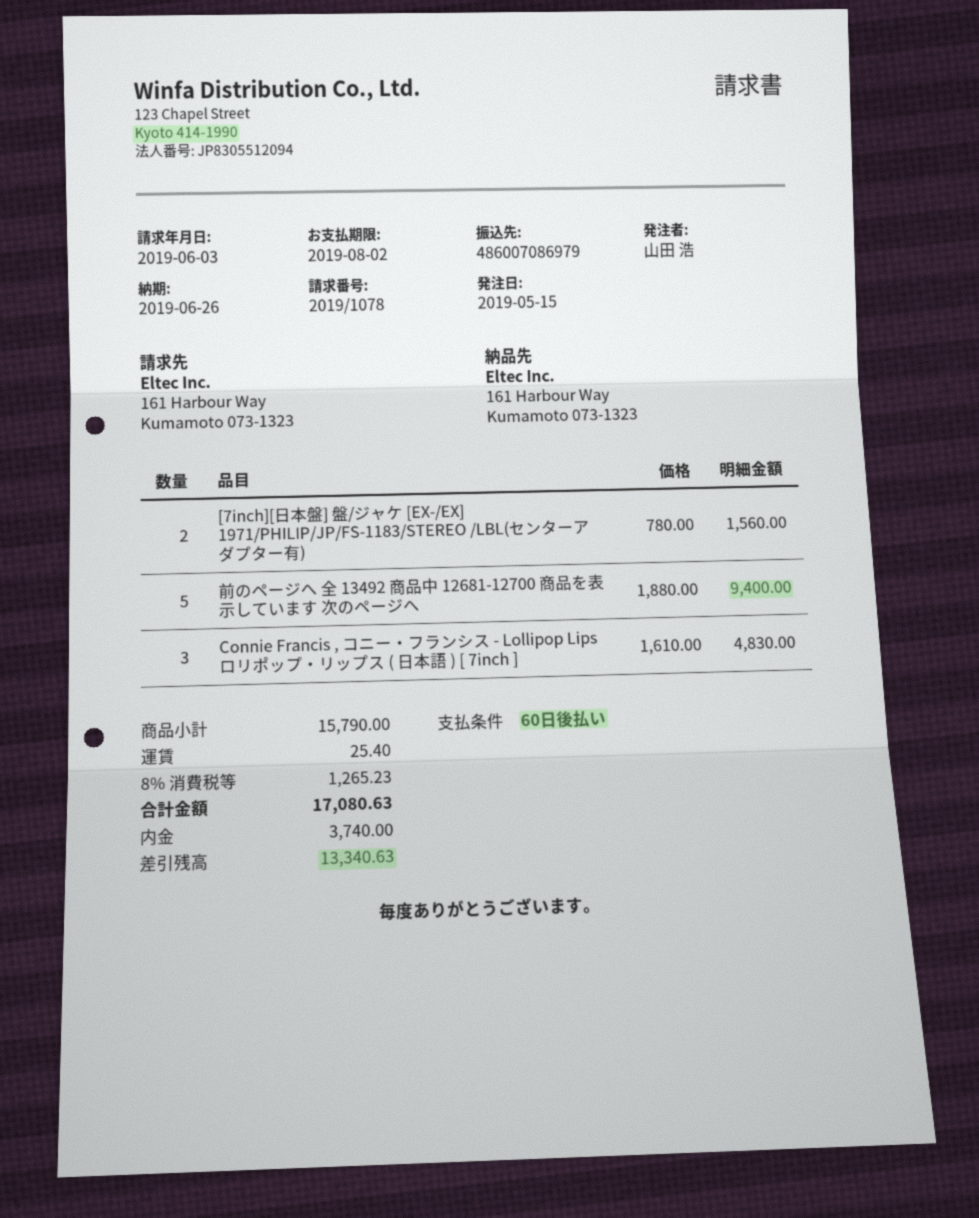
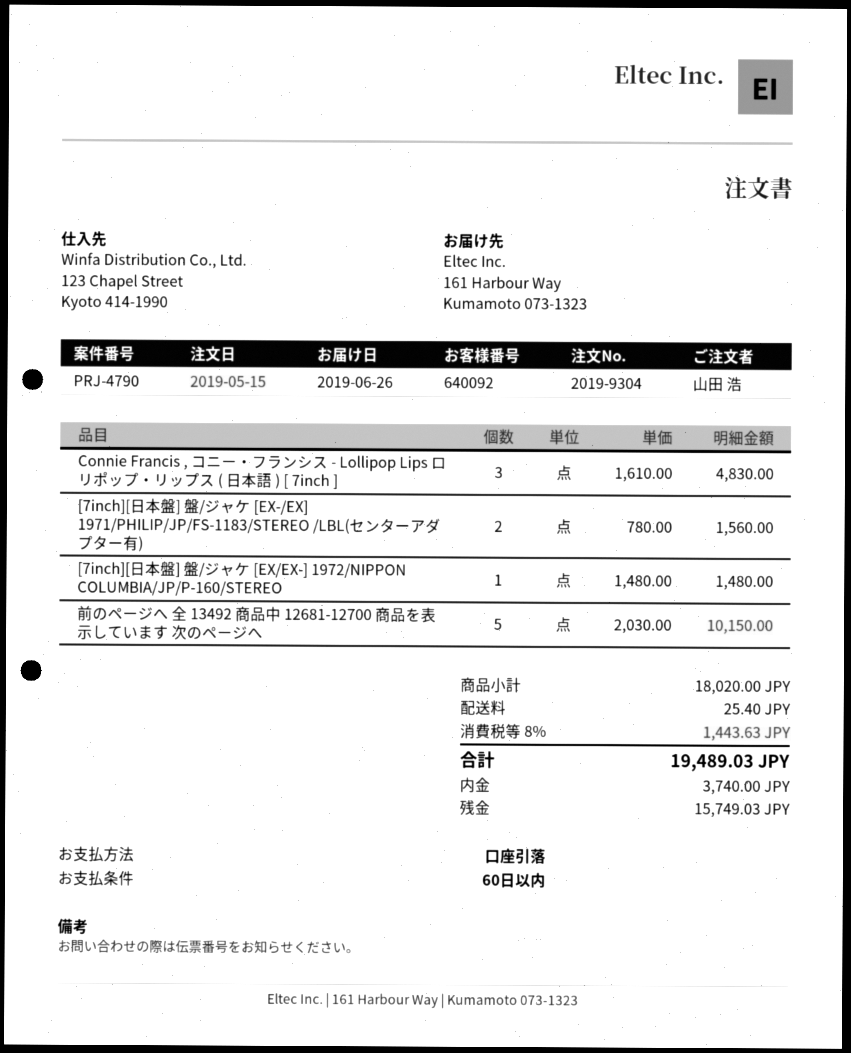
前のページへ 全 13492 商品中 12681-12700 商品を表示しています 次のページへ: 5 x 1880.00 = 9400.00 -> 5 x 2030.00 = 10150.00
[7inch][日本盤] 盤/ジャケ [EX/EX-] 1972/NIPPON COLUMBIA/JP/P-160/STEREO: none -> 1 x 1480.00 = 1480.00
subtotal: 15790.00 -> 18020.00
tax: 8% = 1265.23 -> 8% = 1443.63
total: 17080.63 -> 19489.03
balance: 13340.63 -> 15749.03

